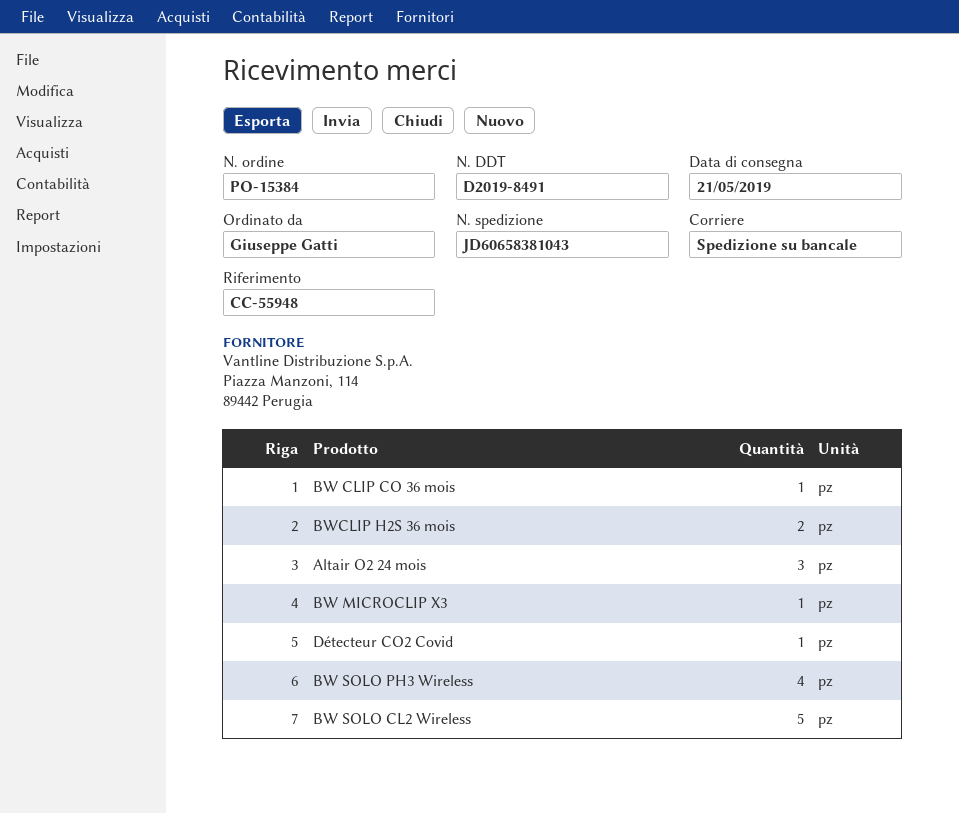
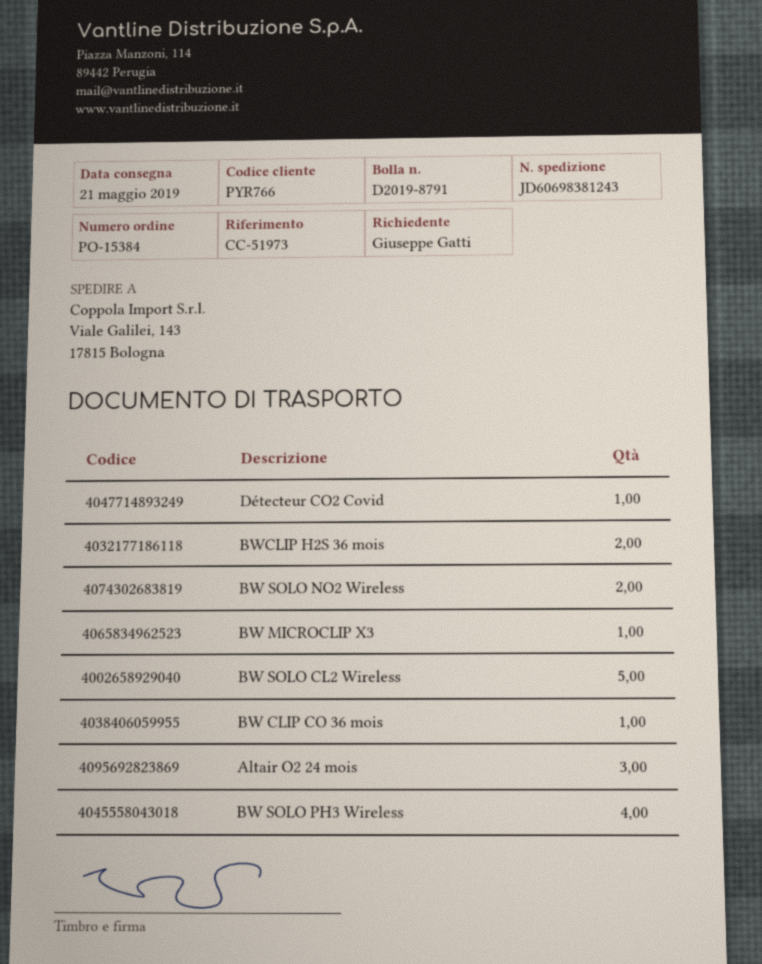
delivery note number: D2019-8491 -> D2019-8791
reference: CC-55948 -> CC-51973
tracking number: JD60658381043 -> JD60698381243
BW SOLO NO2 Wireless: none -> 2

